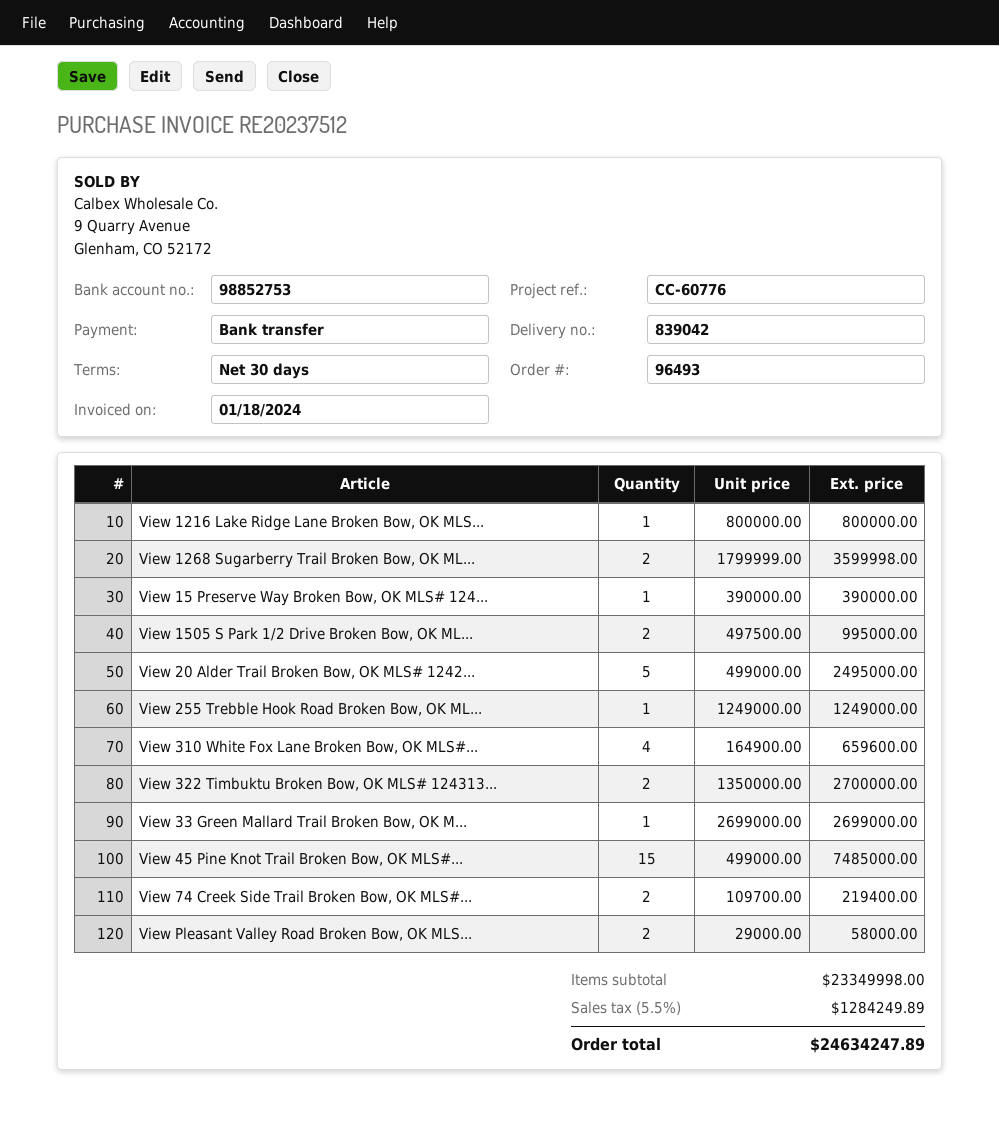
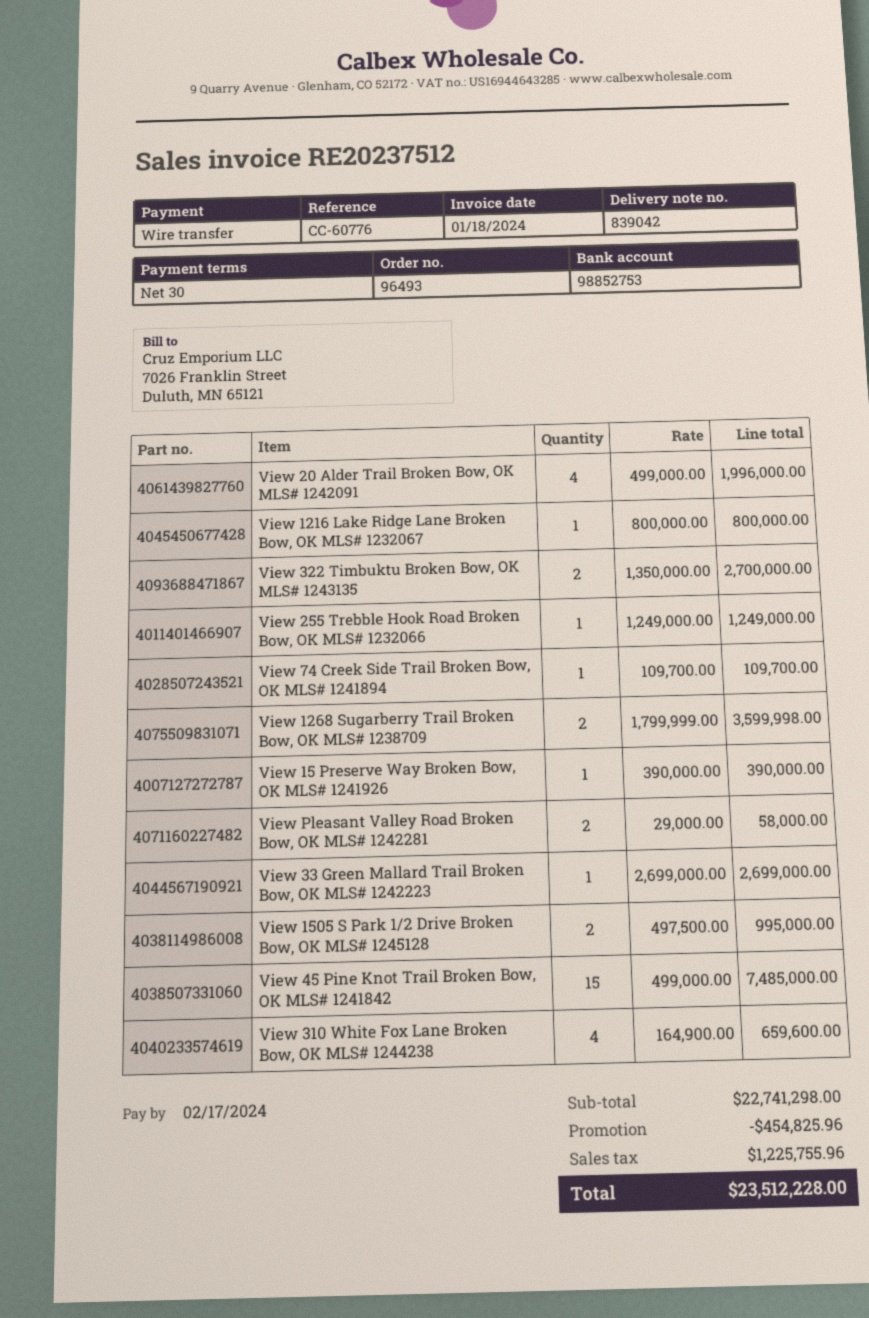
View 20 Alder Trail Broken Bow, OK MLS# 1242...: 5 x 499000.00 = 2495000.00 -> 4 x 499000.00 = 1996000.00
View 74 Creek Side Trail Broken Bow, OK MLS#...: 2 x 109700.00 = 219400.00 -> 1 x 109700.00 = 109700.00
subtotal: 23349998.00 -> 22741298.00
discount: none -> 454825.96
tax: 1284249.89 -> 1225755.96
total: 24634247.89 -> 23512228.00

